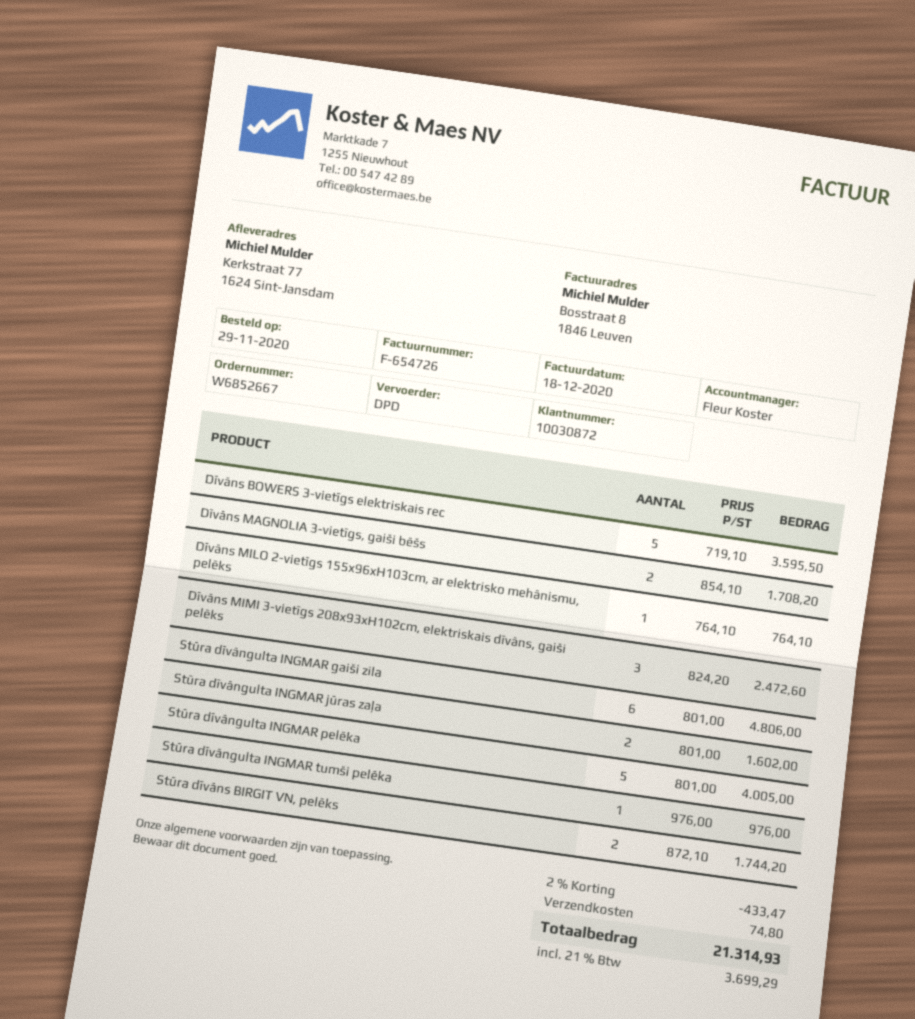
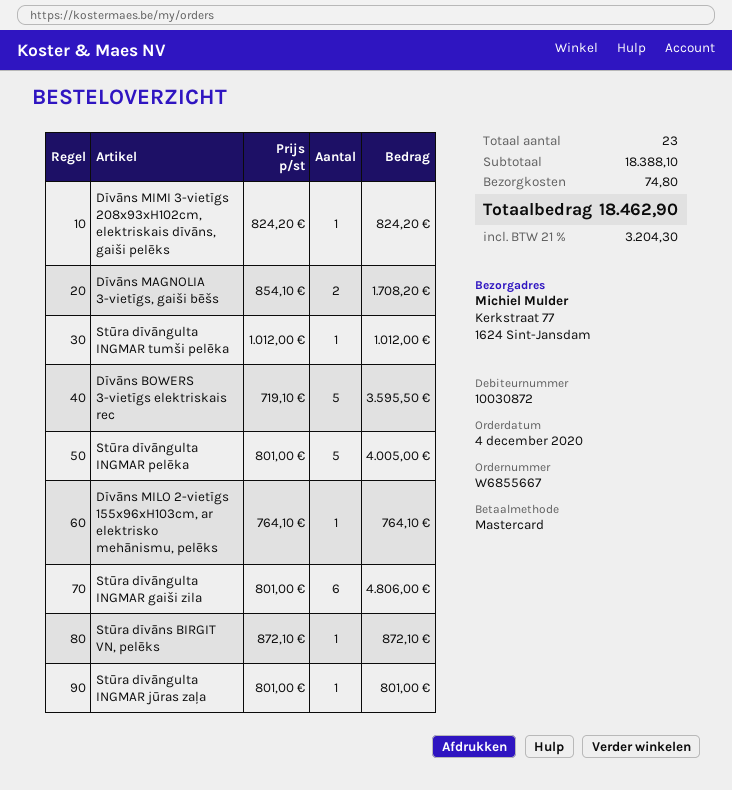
order number: W6852667 -> W6855667
order date: 2020-11-29 -> 2020-12-04
Dīvāns MIMI 3-vietīgs 208x93xH102cm, elektriskais dīvāns, gaiši pelēks: 3 x 824.20 = 2472.60 -> 1 x 824.20 = 824.20
Stūra dīvāngulta INGMAR jūras zaļa: 2 x 801.00 = 1602.00 -> 1 x 801.00 = 801.00
Stūra dīvāngulta INGMAR tumši pelēka: 1 x 976.00 = 976.00 -> 1 x 1012.00 = 1012.00
Stūra dīvāns BIRGIT VN, pelēks: 2 x 872.10 = 1744.20 -> 1 x 872.10 = 872.10
discount: 2% = 433.47 -> none
tax: 21% = 3699.29 -> 21% = 3204.30
total: 21314.93 -> 18462.90

